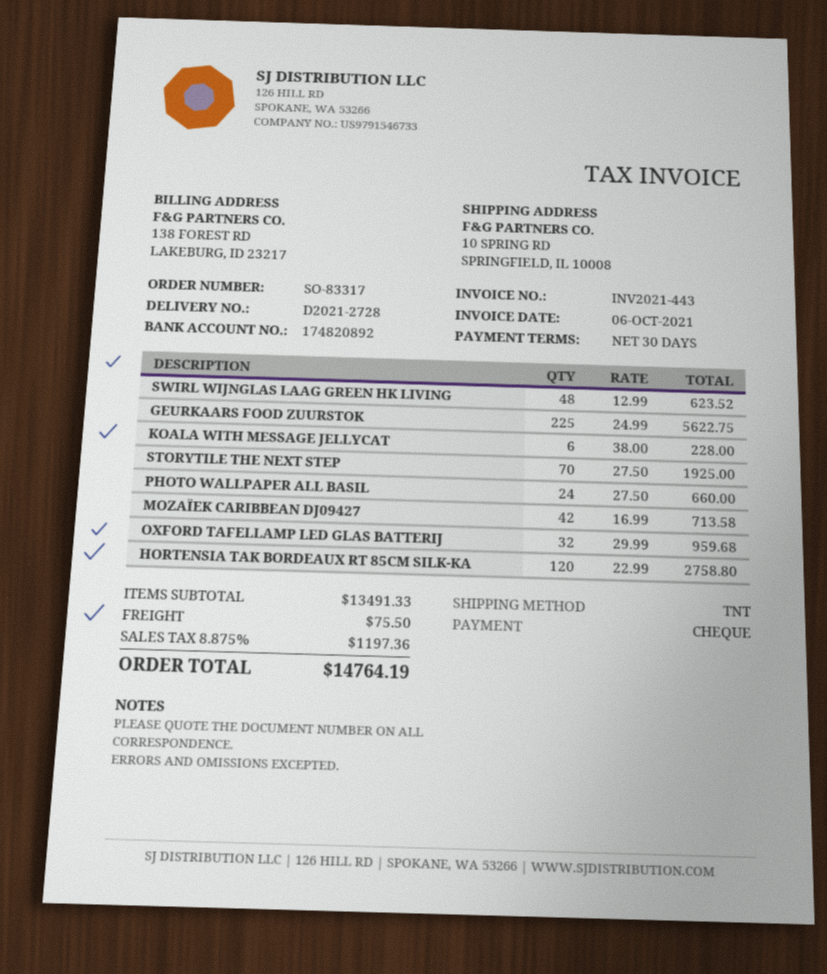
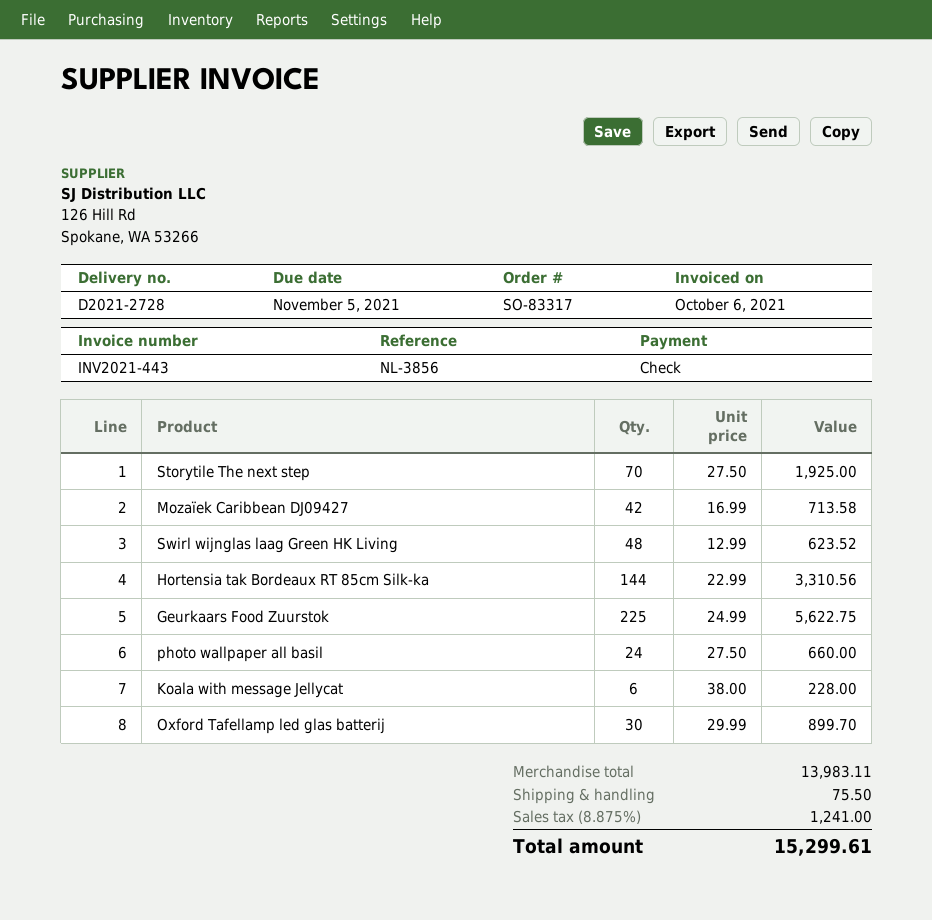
OXFORD TAFELLAMP LED GLAS BATTERIJ: 32 x 29.99 = 959.68 -> 30 x 29.99 = 899.70
HORTENSIA TAK BORDEAUX RT 85CM SILK-KA: 120 x 22.99 = 2758.80 -> 144 x 22.99 = 3310.56
subtotal: 13491.33 -> 13983.11
tax: 8.875% = 1197.36 -> 8.875% = 1241.00
total: 14764.19 -> 15299.61

